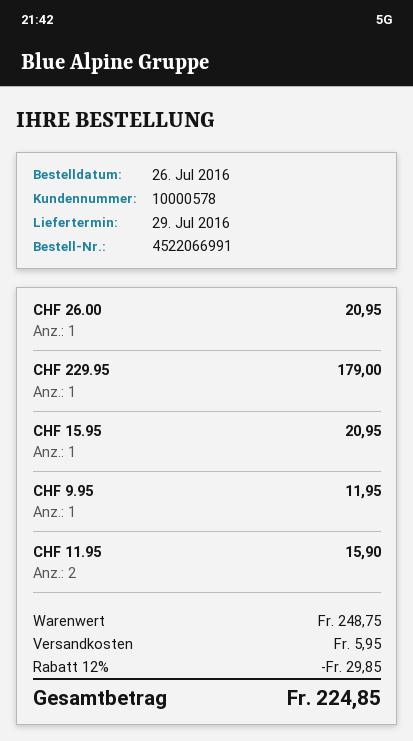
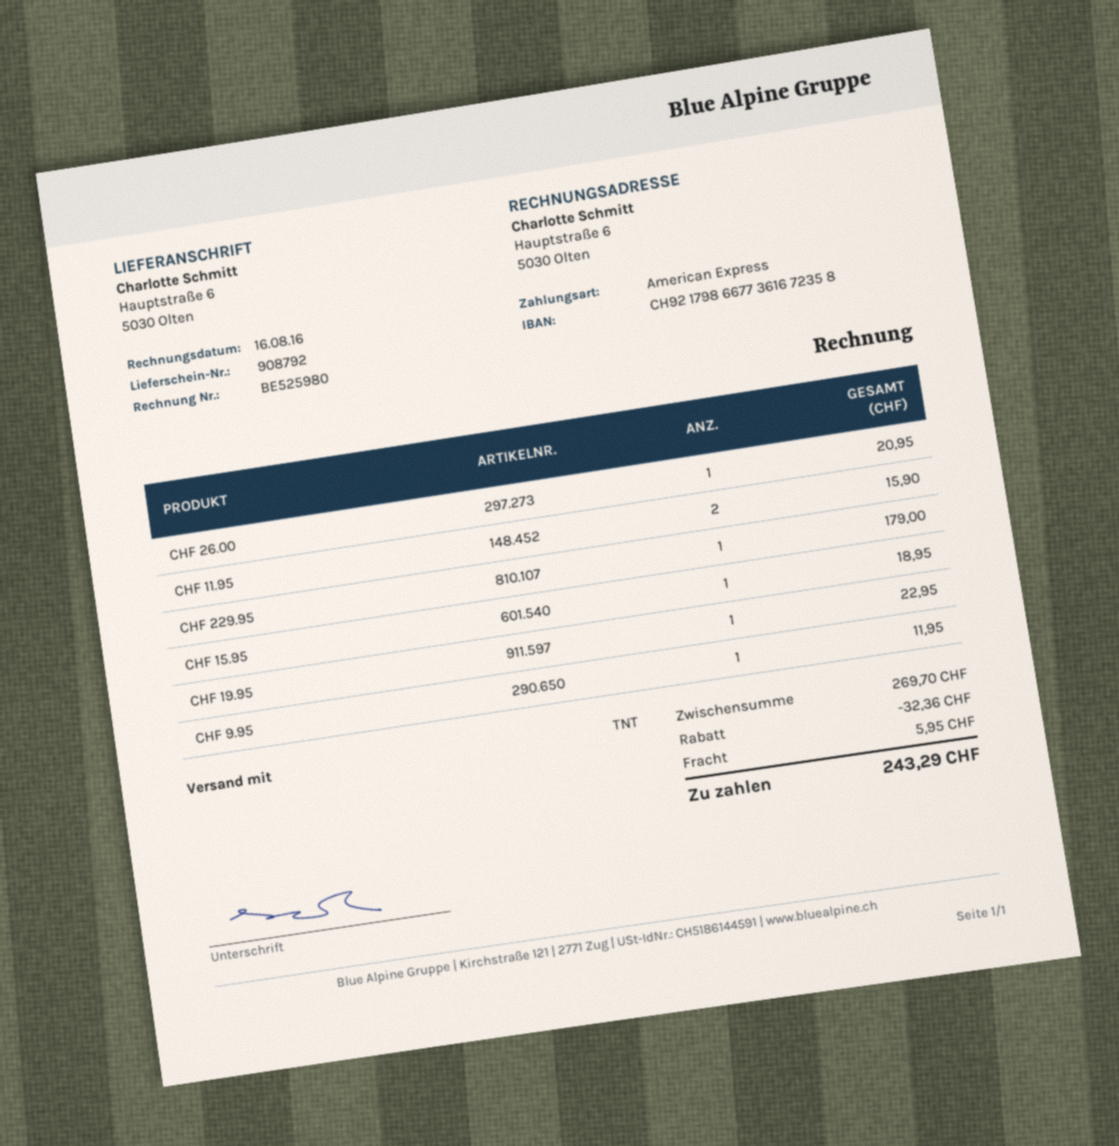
CHF 15.95: 1 for 20.95 -> 1 for 18.95
CHF 19.95: none -> 1 for 22.95
subtotal: 248.75 -> 269.70
discount: 29.85 -> 32.36
total: 224.85 -> 243.29

